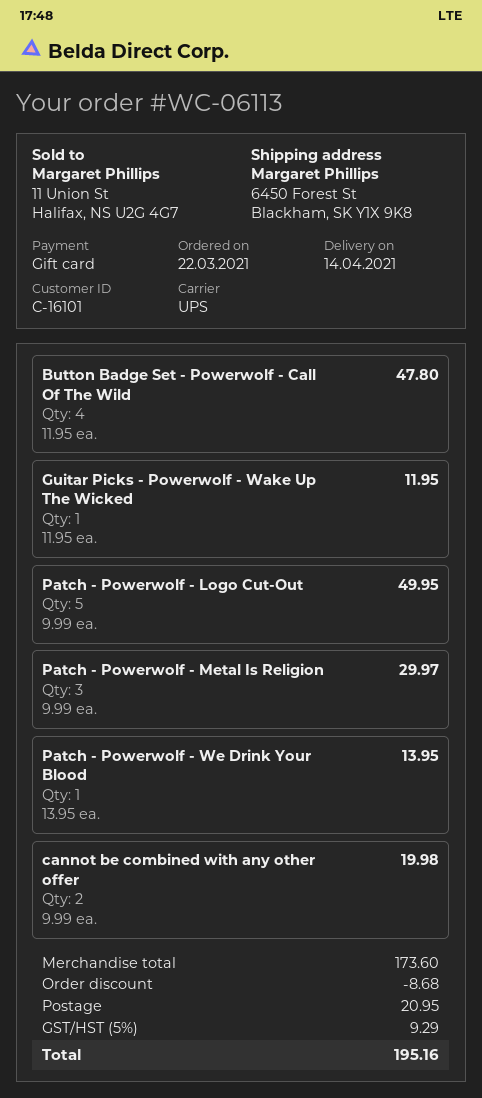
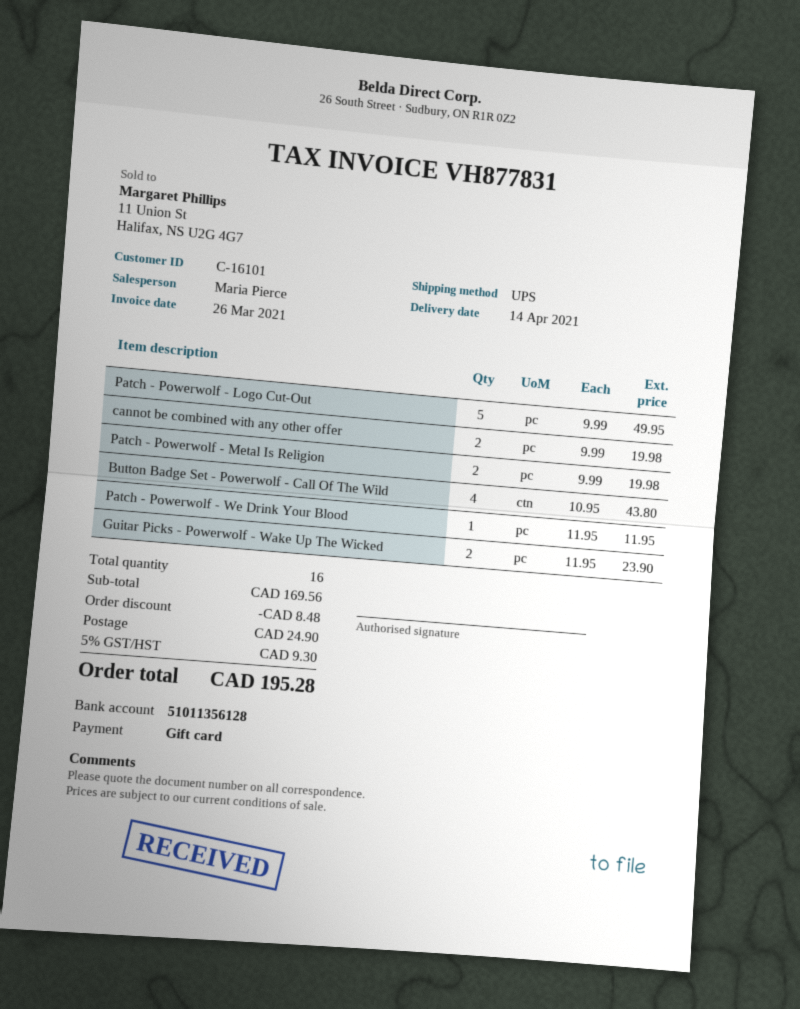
Button Badge Set - Powerwolf - Call Of The Wild: 4 x 11.95 = 47.80 -> 4 x 10.95 = 43.80
Guitar Picks - Powerwolf - Wake Up The Wicked: 1 x 11.95 = 11.95 -> 2 x 11.95 = 23.90
Patch - Powerwolf - Metal Is Religion: 3 x 9.99 = 29.97 -> 2 x 9.99 = 19.98
Patch - Powerwolf - We Drink Your Blood: 1 x 13.95 = 13.95 -> 1 x 11.95 = 11.95
subtotal: 173.60 -> 169.56
discount: 8.68 -> 8.48
shipping: 20.95 -> 24.90
tax: 5% = 9.29 -> 5% = 9.30
total: 195.16 -> 195.28

